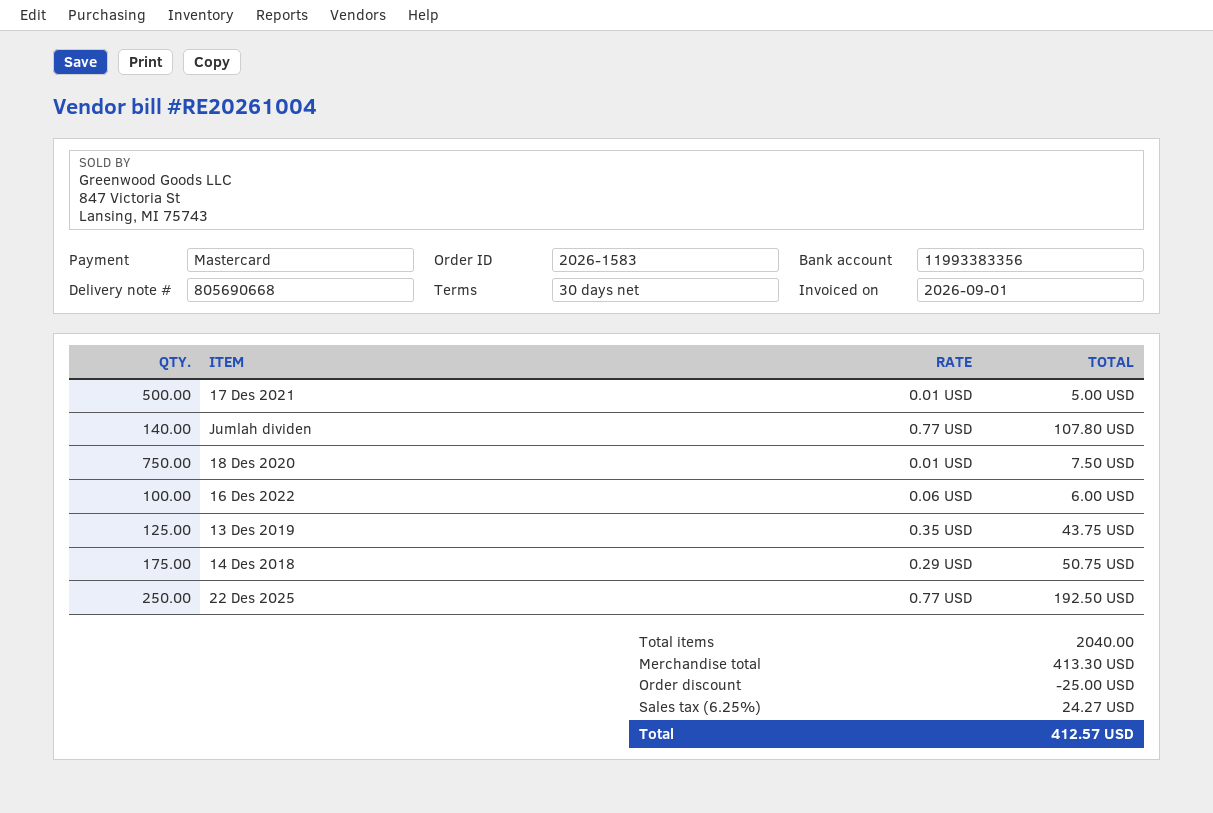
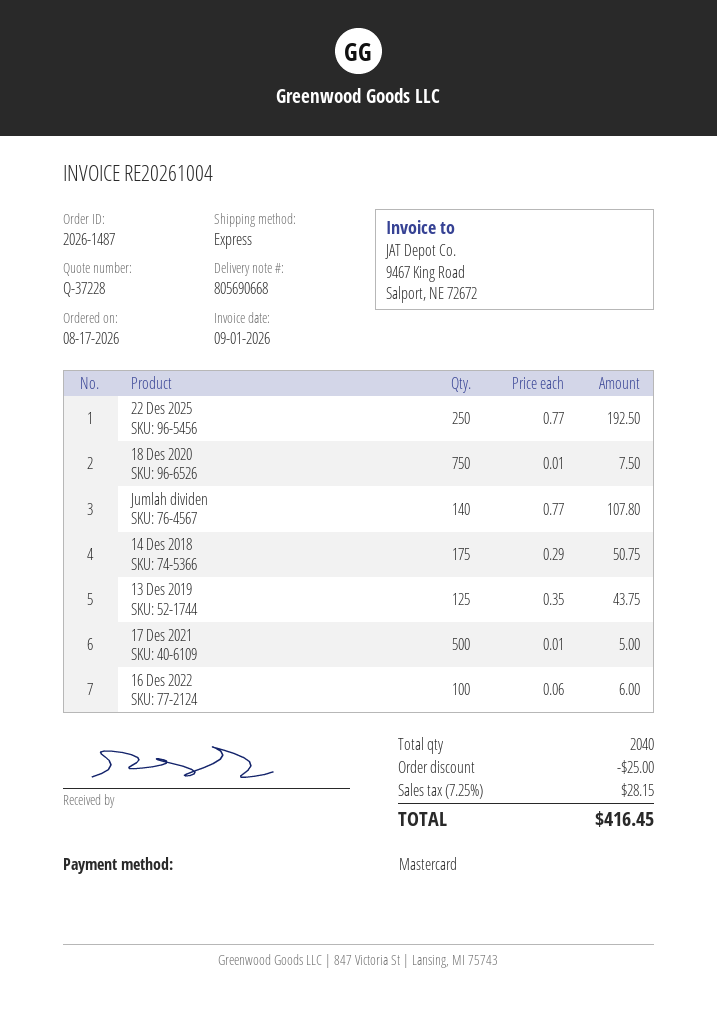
order number: 2026-1583 -> 2026-1487
tax: 6.25% = 24.27 -> 7.25% = 28.15
total: 412.57 -> 416.45

